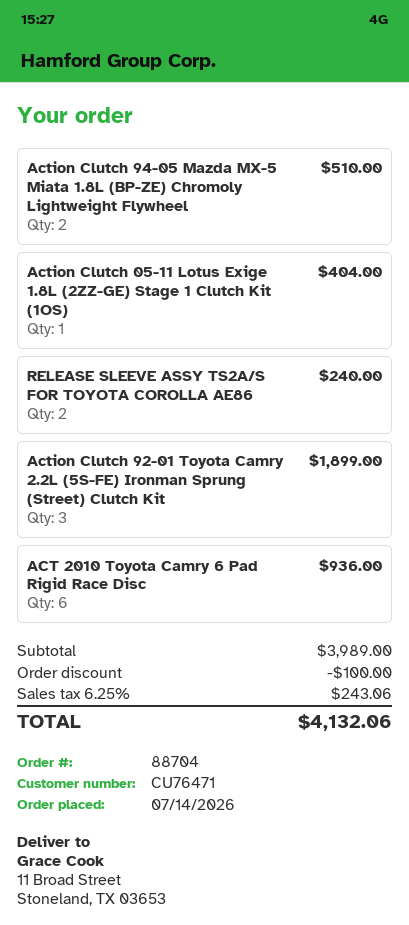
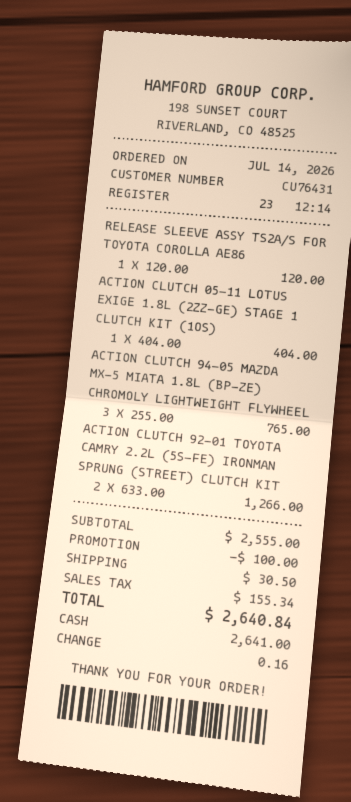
customer number: CU76471 -> CU76431
Action Clutch 94-05 Mazda MX-5 Miata 1.8L (BP-ZE) Chromoly Lightweight Flywheel: 2 for 510.00 -> 3 for 765.00
RELEASE SLEEVE ASSY TS2A/S FOR TOYOTA COROLLA AE86: 2 for 240.00 -> 1 for 120.00
Action Clutch 92-01 Toyota Camry 2.2L (5S-FE) Ironman Sprung (Street) Clutch Kit: 3 for 1899.00 -> 2 for 1266.00
ACT 2010 Toyota Camry 6 Pad Rigid Race Disc: 6 for 936.00 -> none
subtotal: 3989.00 -> 2555.00
shipping: none -> 30.50
tax: 243.06 -> 155.34
total: 4132.06 -> 2640.84

